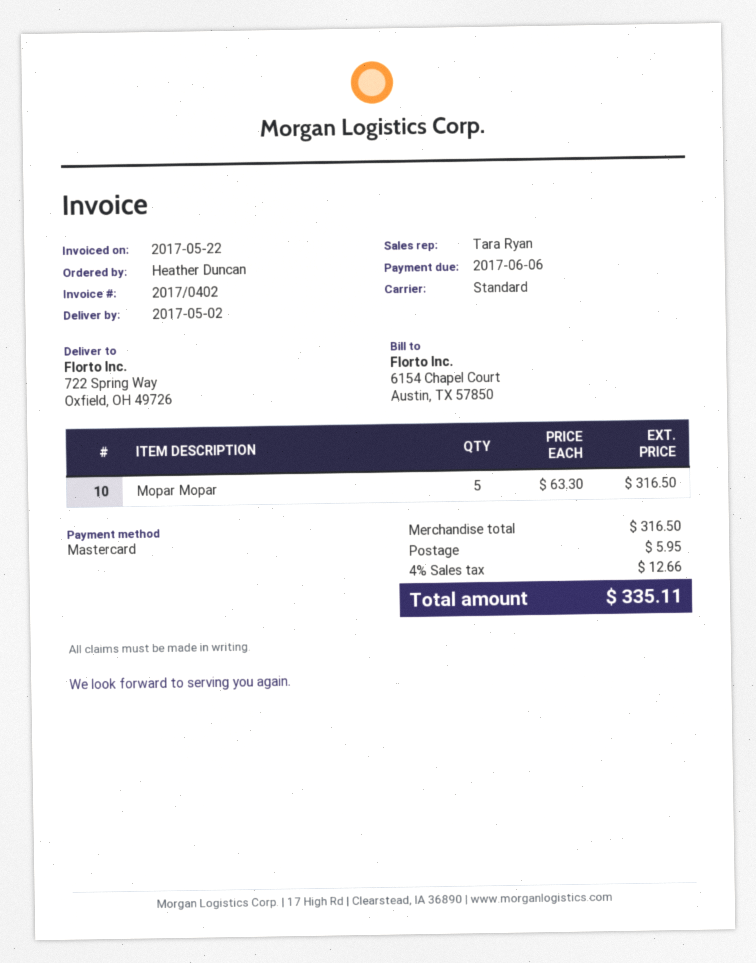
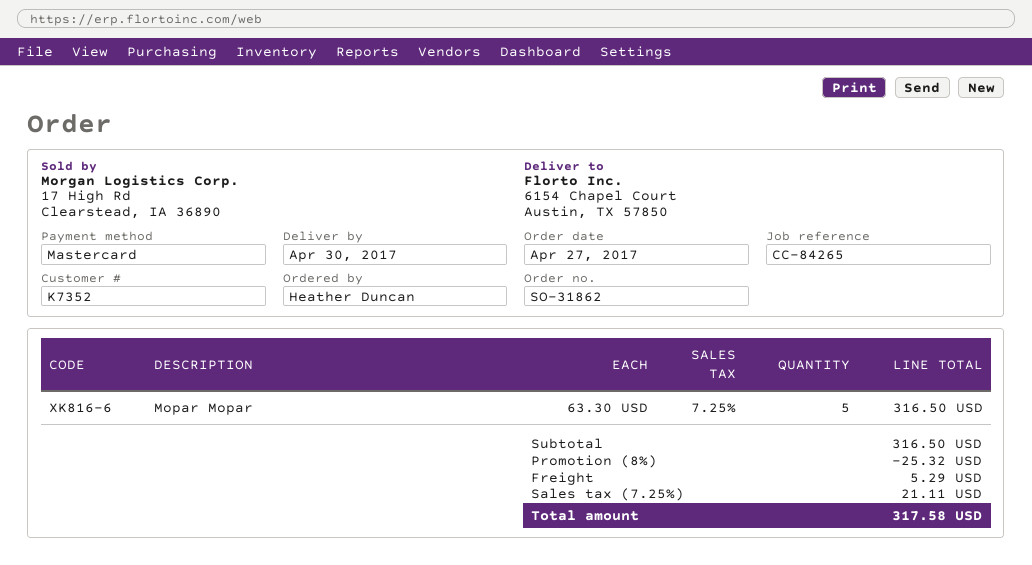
delivery date: 2017-05-02 -> 2017-04-30
ship to: 722 Spring Way, Oxfield, OH 49726 -> 6154 Chapel Court, Austin, TX 57850
discount: none -> 8% = 25.32
shipping: 5.95 -> 5.29
tax: 4% = 12.66 -> 7.25% = 21.11
total: 335.11 -> 317.58

